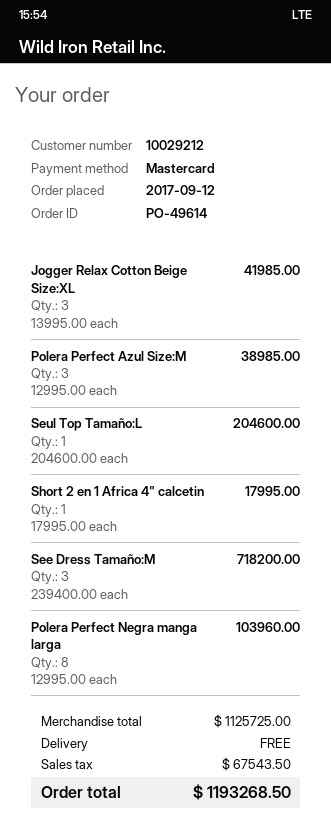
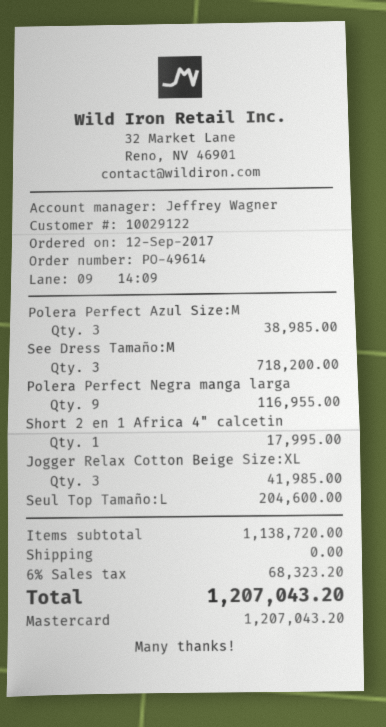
customer number: 10029212 -> 10029122
Polera Perfect Negra manga larga: 8 for 103960.00 -> 9 for 116955.00
subtotal: 1125725.00 -> 1138720.00
tax: 67543.50 -> 68323.20
total: 1193268.50 -> 1207043.20

